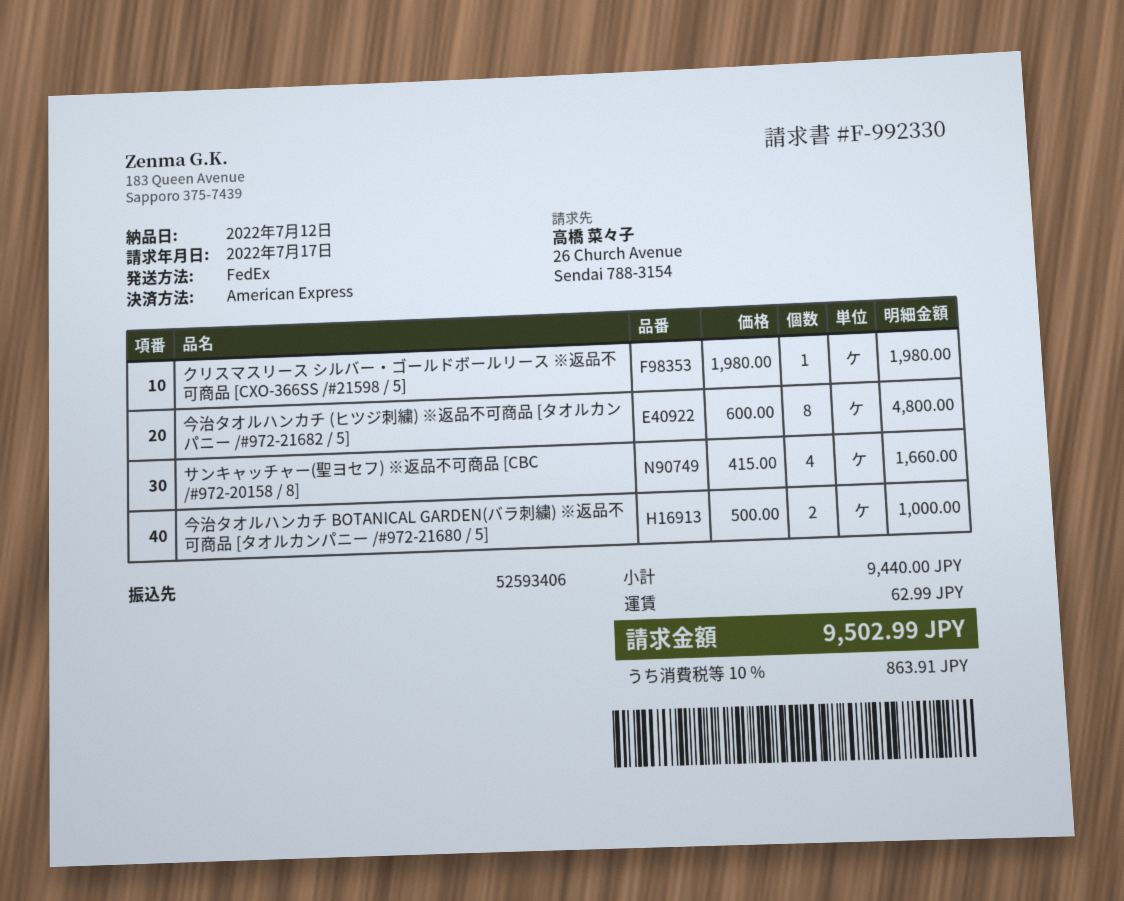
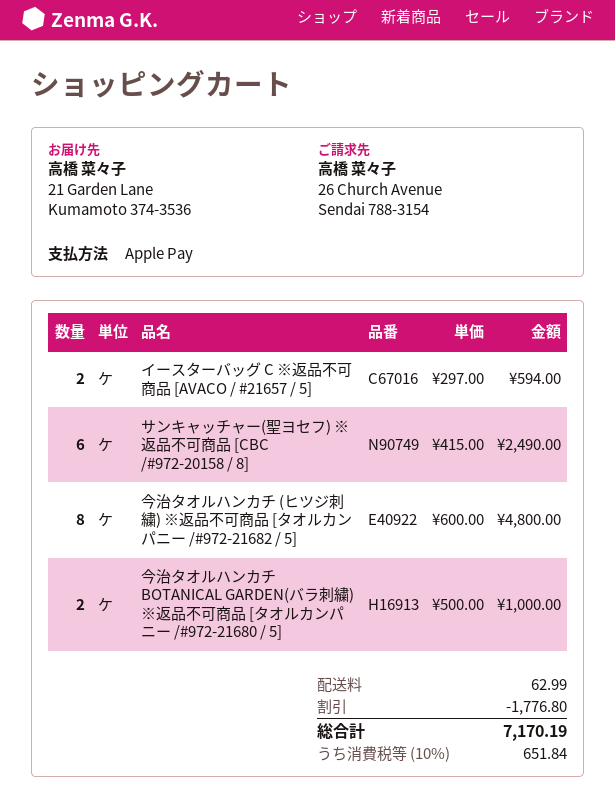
payment method: American Express -> Apple Pay
クリスマスリース シルバー・ゴールドボールリース ※返品不可商品 [CXO-366SS /#21598 / 5]: 1 x 1980.00 = 1980.00 -> none
サンキャッチャー(聖ヨセフ) ※返品不可商品 [CBC /#972-20158 / 8]: 4 x 415.00 = 1660.00 -> 6 x 415.00 = 2490.00
イースターバッグ C ※返品不可商品 [AVACO / #21657 / 5]: none -> 2 x 297.00 = 594.00
discount: none -> 1776.80
tax: 10% = 863.91 -> 10% = 651.84
total: 9502.99 -> 7170.19

